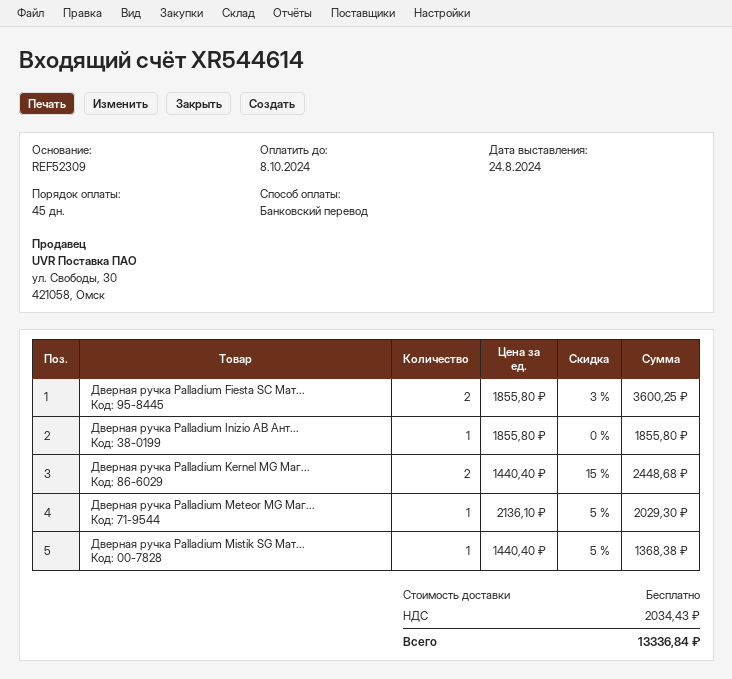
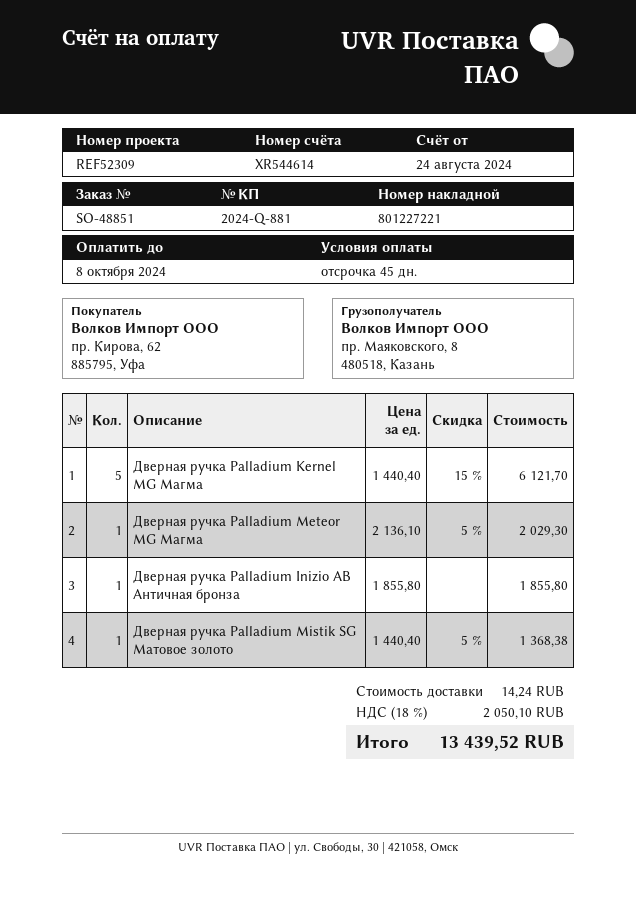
Дверная ручка Palladium Fiesta SC Мат...: 2 x 1855.80 - 3% = 3600.25 -> none
Дверная ручка Palladium Kernel MG Маг...: 2 x 1440.40 - 15% = 2448.68 -> 5 x 1440.40 - 15% = 6121.70
shipping: 0.00 -> 14.24
tax: 2034.43 -> 2050.10
total: 13336.84 -> 13439.52

